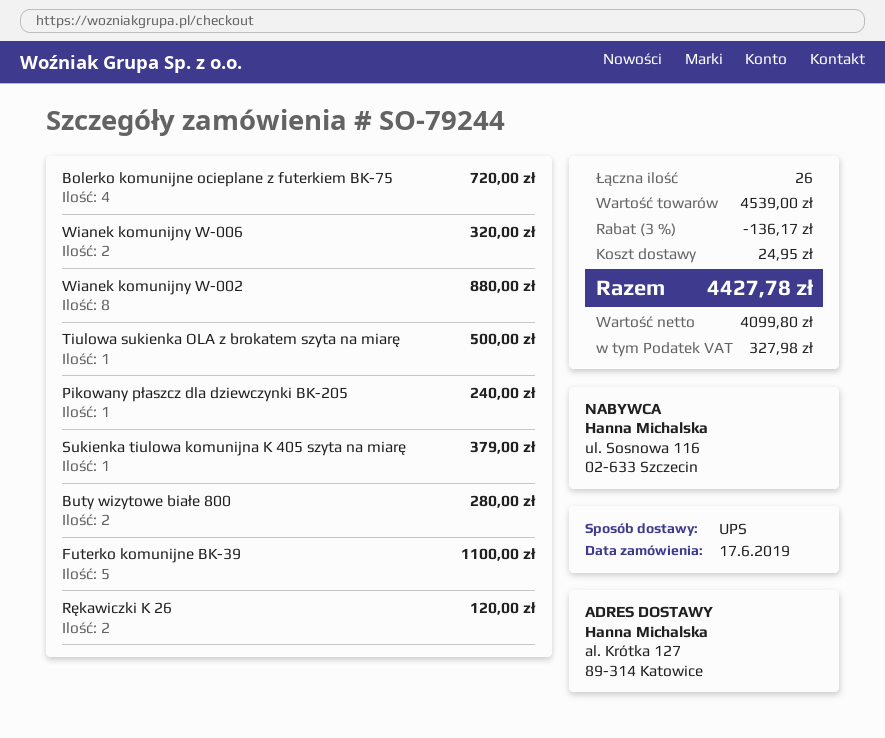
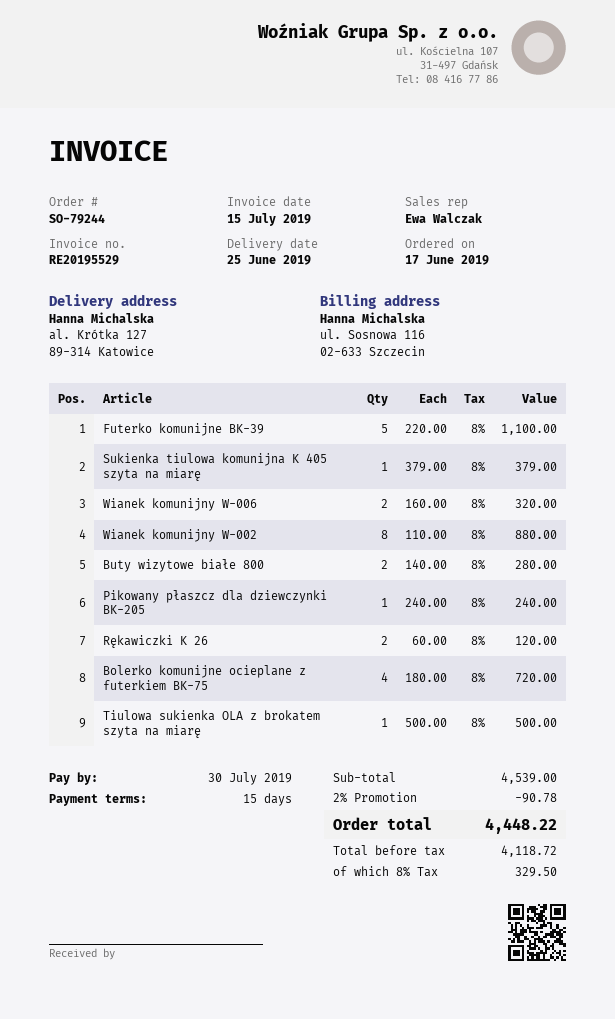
discount: 3% = 136.17 -> 2% = 90.78
shipping: 24.95 -> none
net: 4099.80 -> 4118.72
tax: 327.98 -> 329.50
total: 4427.78 -> 4448.22

